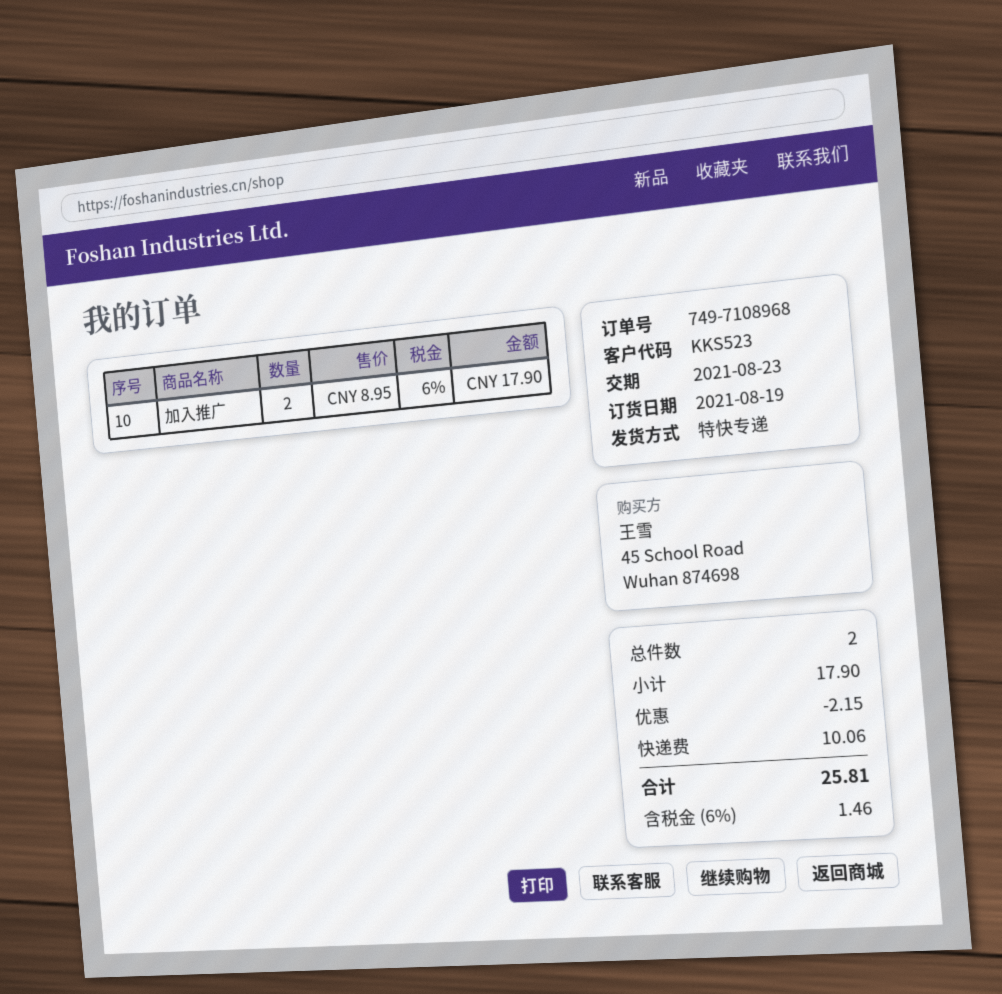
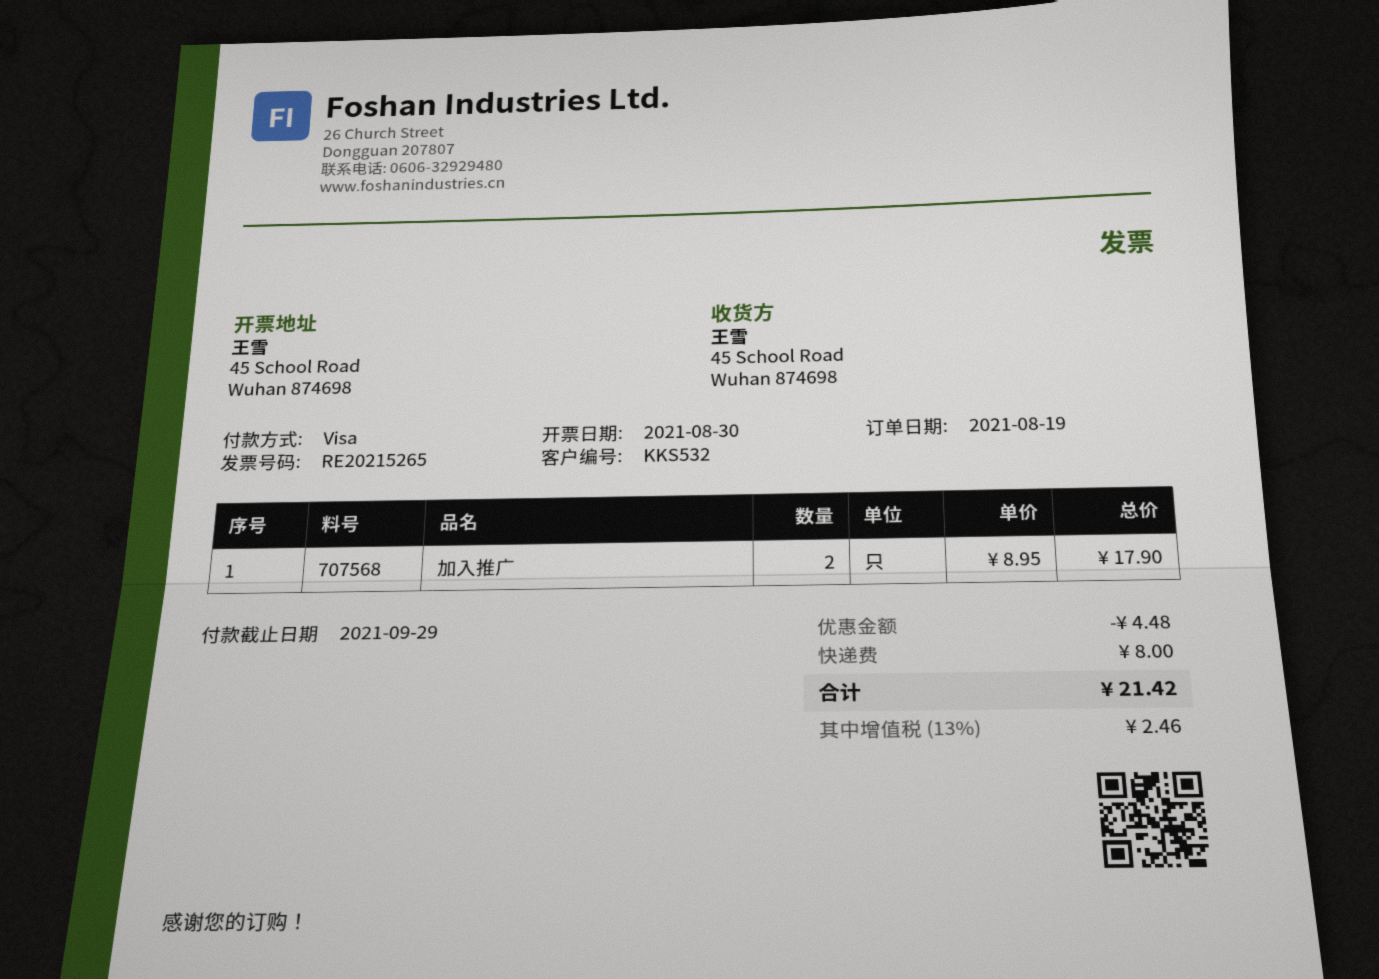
customer number: KKS523 -> KKS532
discount: 2.15 -> 4.48
shipping: 10.06 -> 8.00
tax: 6% = 1.46 -> 13% = 2.46
total: 25.81 -> 21.42

